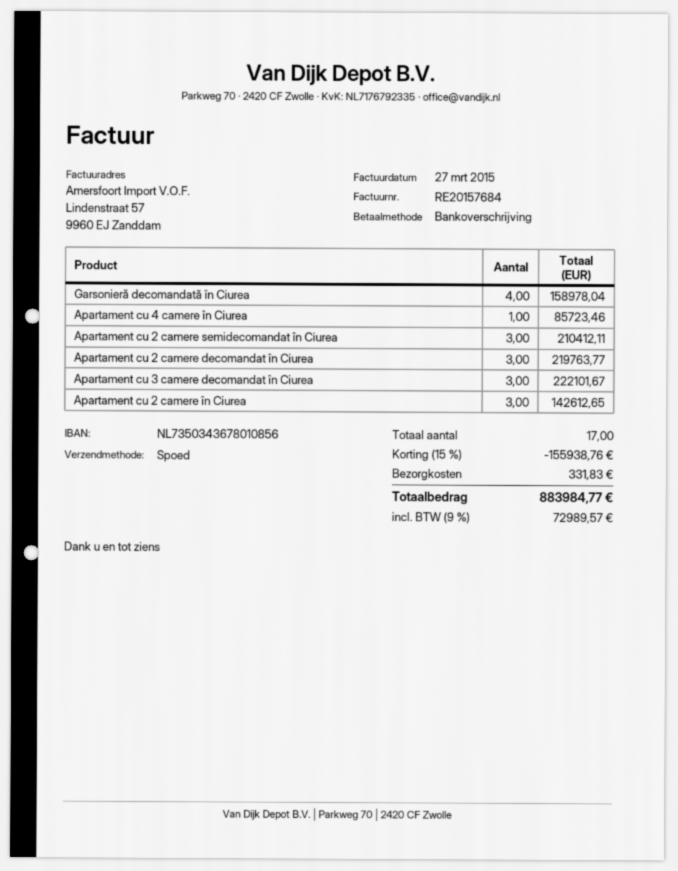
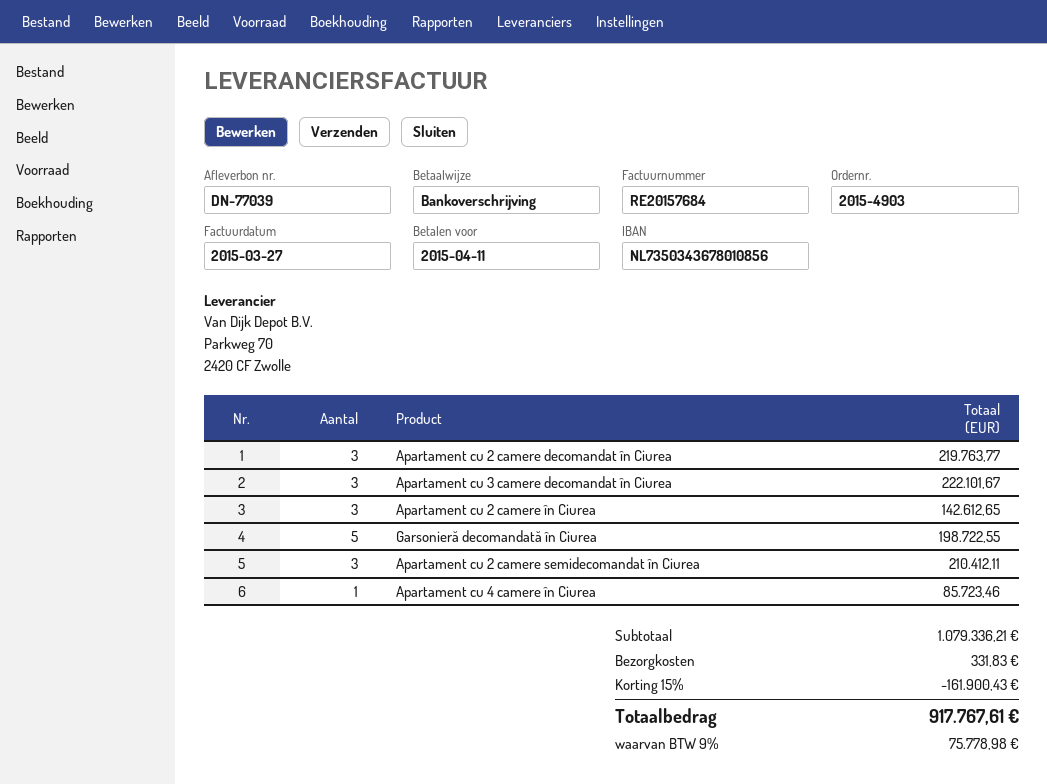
Garsonieră decomandată în Ciurea: 4 for 158978.04 -> 5 for 198722.55
discount: 15% = 155938.76 -> 15% = 161900.43
tax: 9% = 72989.57 -> 9% = 75778.98
total: 883984.77 -> 917767.61

